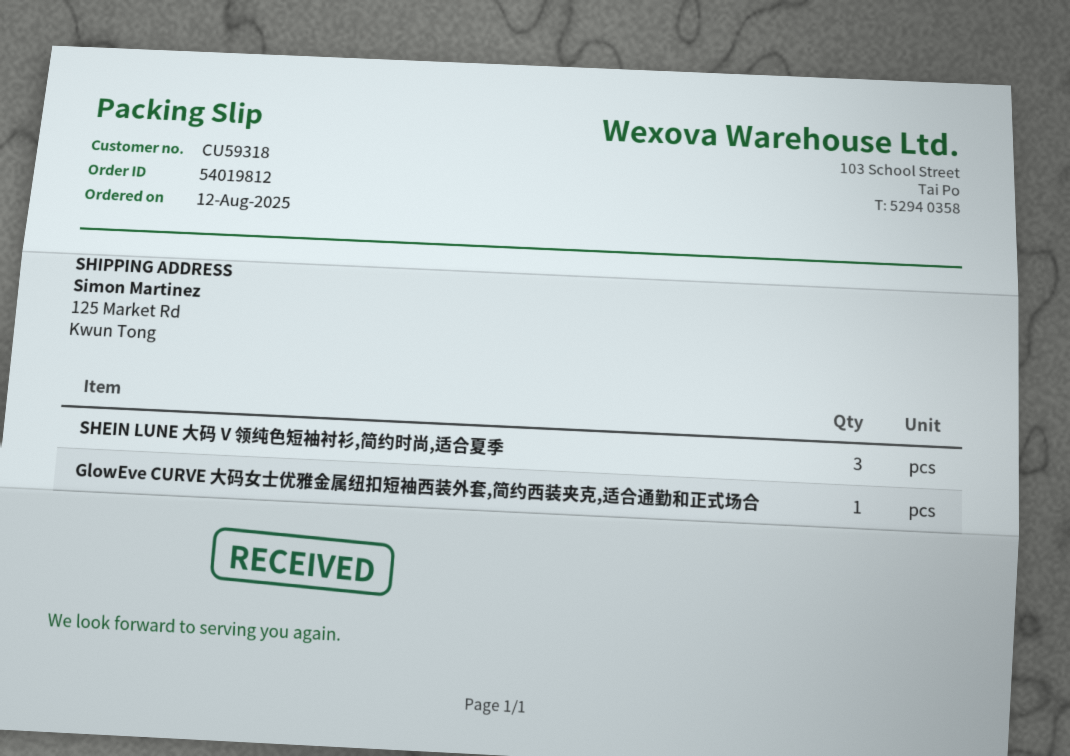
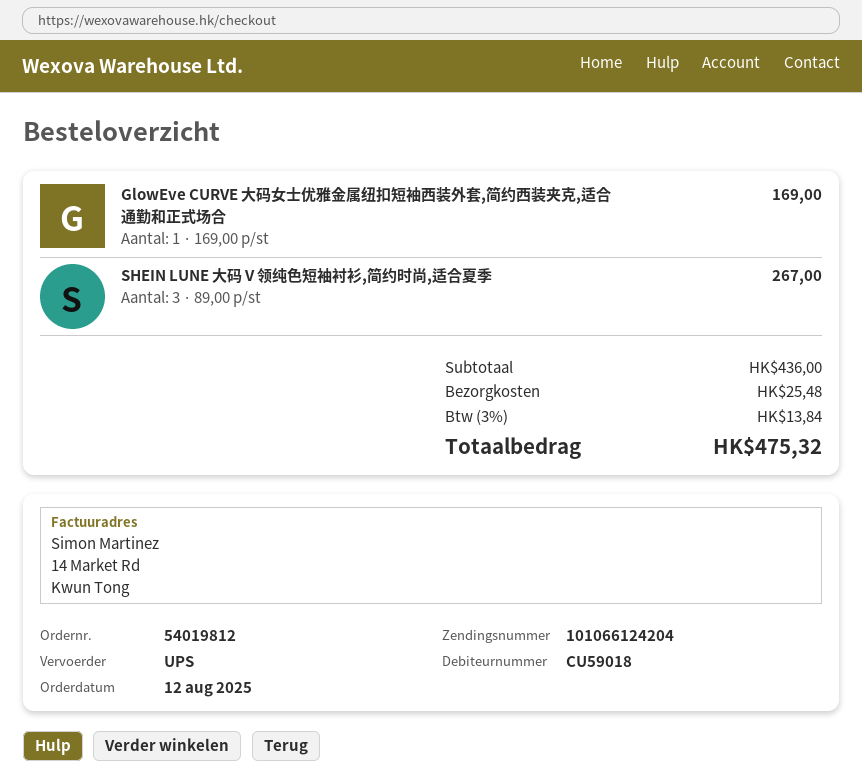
customer number: CU59318 -> CU59018

